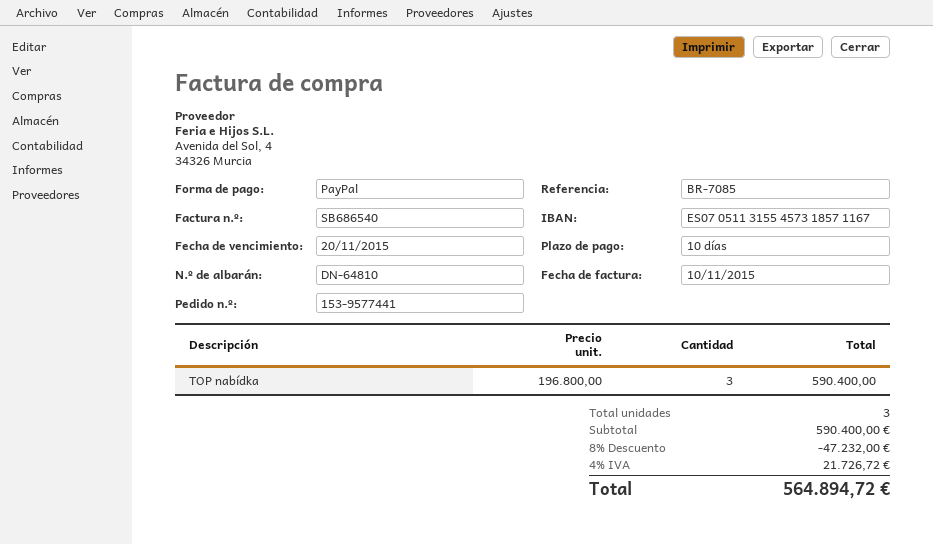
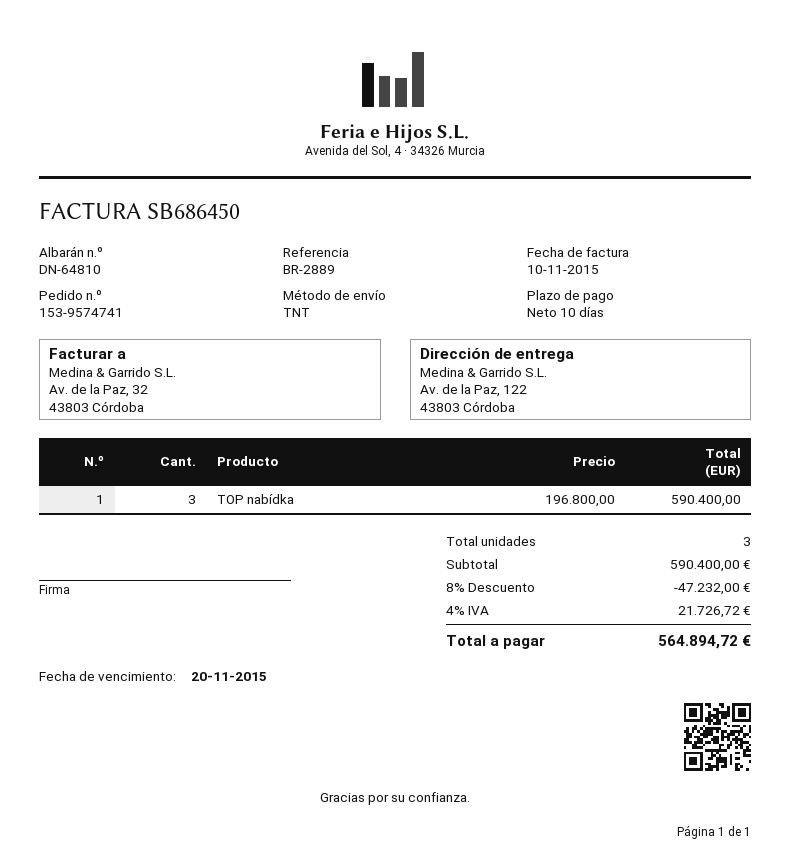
order number: 153-9577441 -> 153-9574741
invoice number: SB686540 -> SB686450
reference: BR-7085 -> BR-2889

